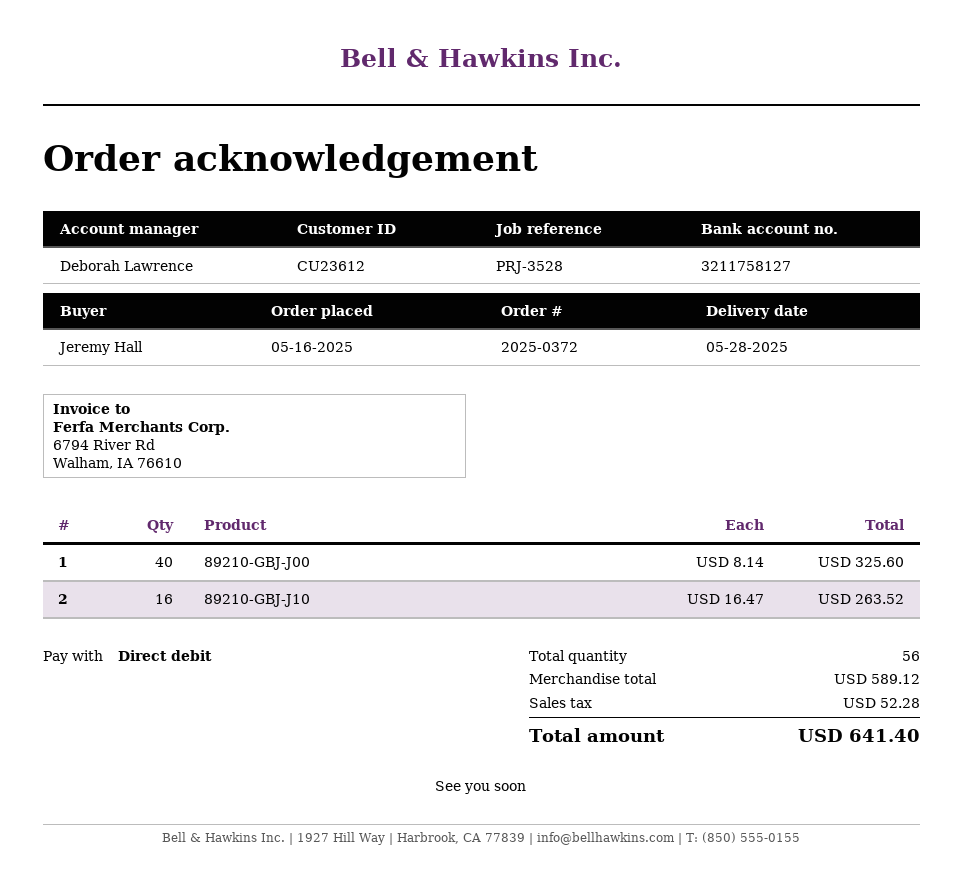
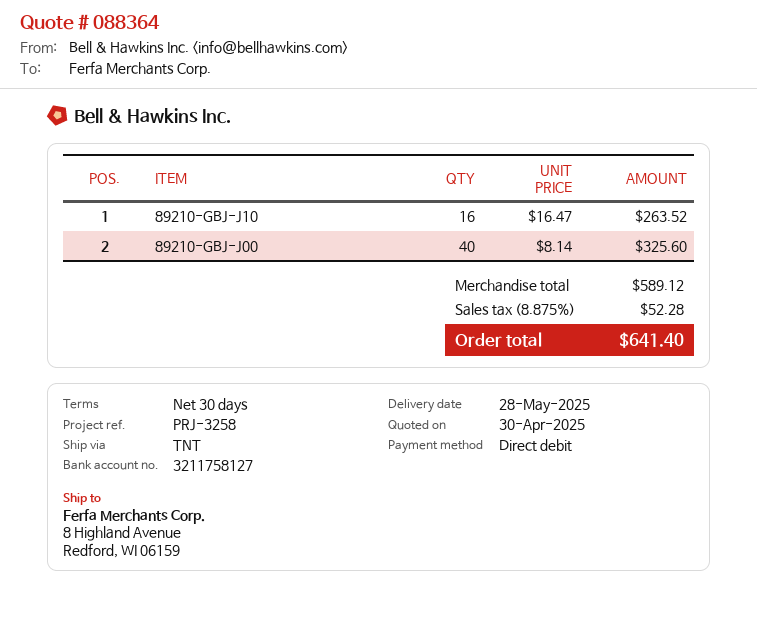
reference: PRJ-3528 -> PRJ-3258

